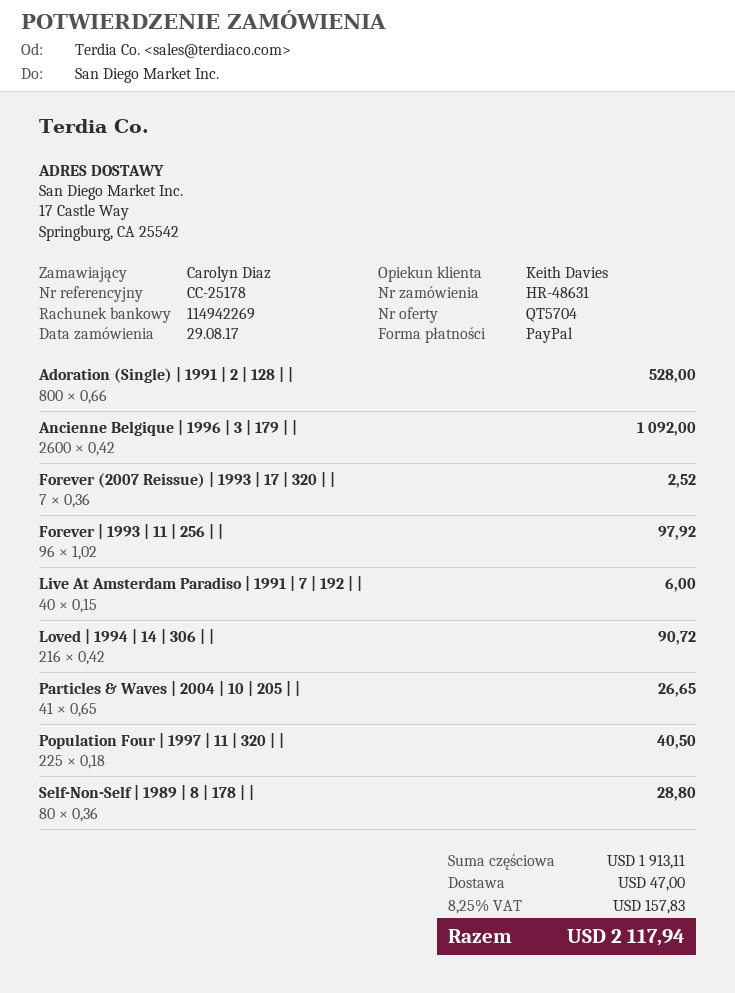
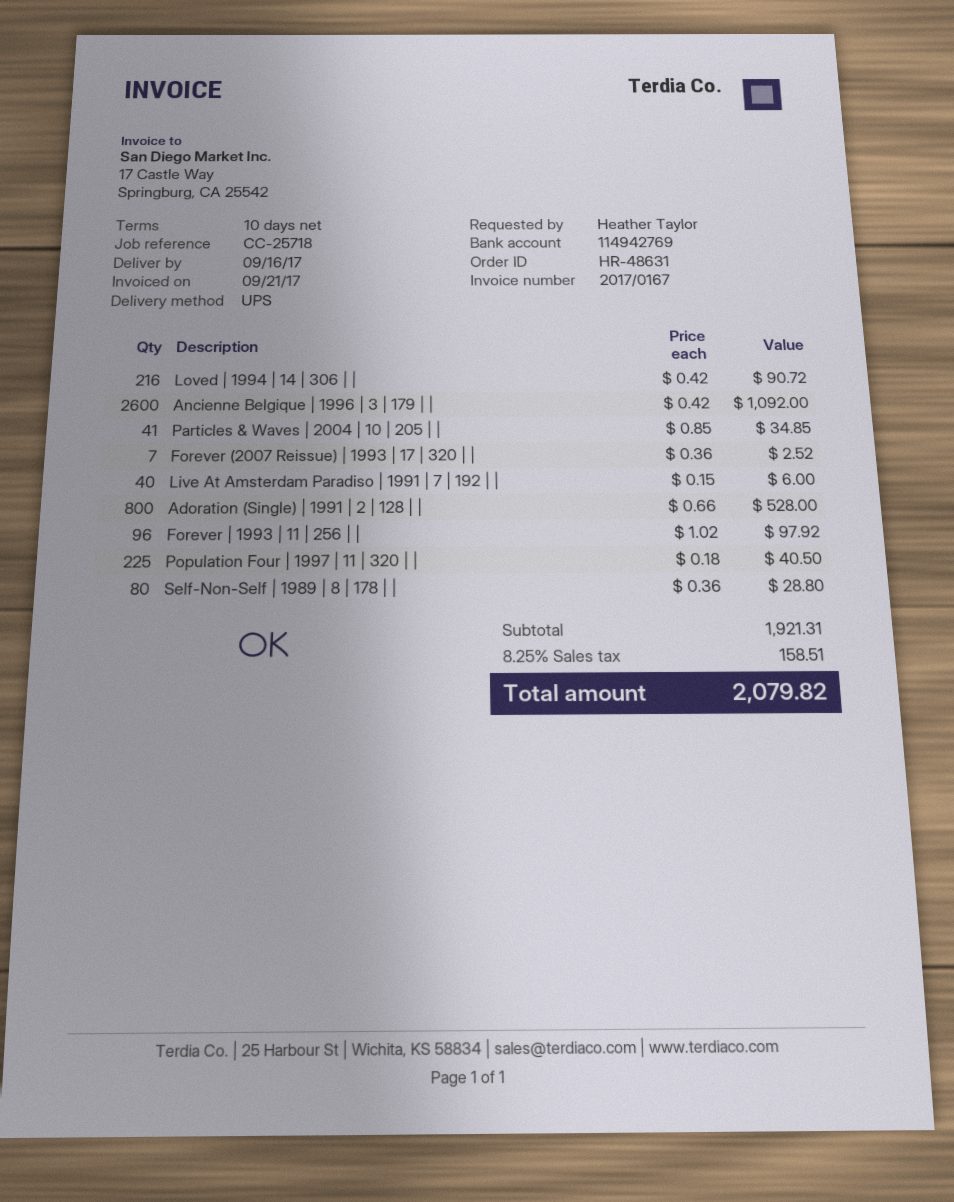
reference: CC-25178 -> CC-25718
ordered by: Carolyn Diaz -> Heather Taylor
bank account: 114942269 -> 114942769
Particles & Waves | 2004 | 10 | 205 | |: 41 x 0.65 = 26.65 -> 41 x 0.85 = 34.85
subtotal: 1913.11 -> 1921.31
shipping: 47.00 -> none
tax: 8.25% = 157.83 -> 8.25% = 158.51
total: 2117.94 -> 2079.82

